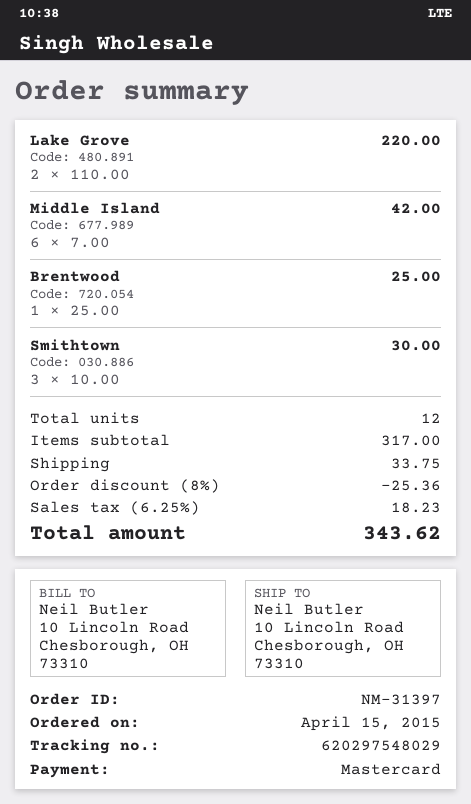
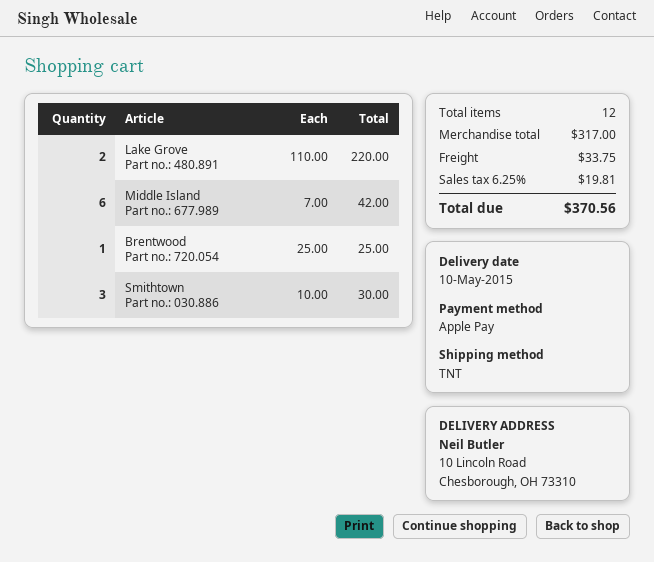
payment method: Mastercard -> Apple Pay
discount: 8% = 25.36 -> none
tax: 6.25% = 18.23 -> 6.25% = 19.81
total: 343.62 -> 370.56

